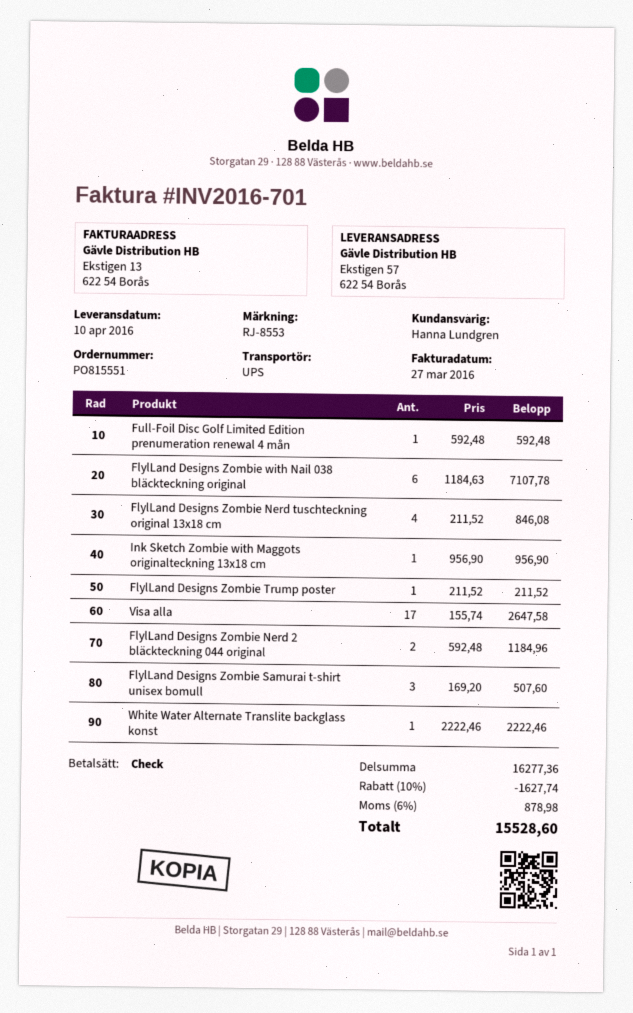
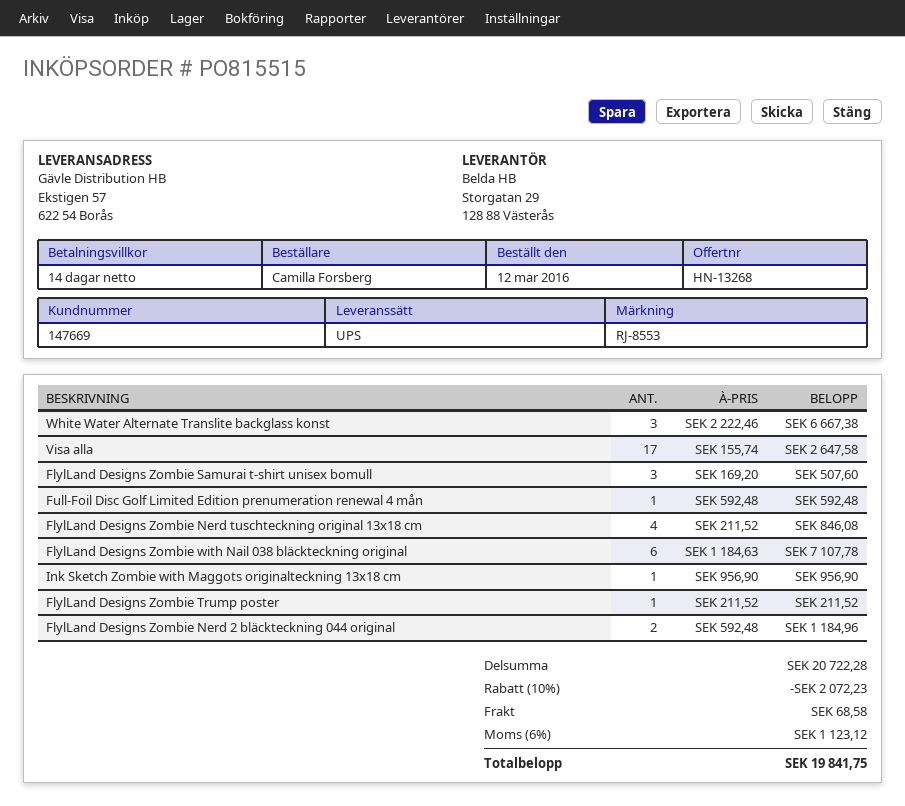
order number: PO815551 -> PO815515
White Water Alternate Translite backglass konst: 1 x 2222.46 = 2222.46 -> 3 x 2222.46 = 6667.38
subtotal: 16277.36 -> 20722.28
discount: 10% = 1627.74 -> 10% = 2072.23
shipping: none -> 68.58
tax: 6% = 878.98 -> 6% = 1123.12
total: 15528.60 -> 19841.75

